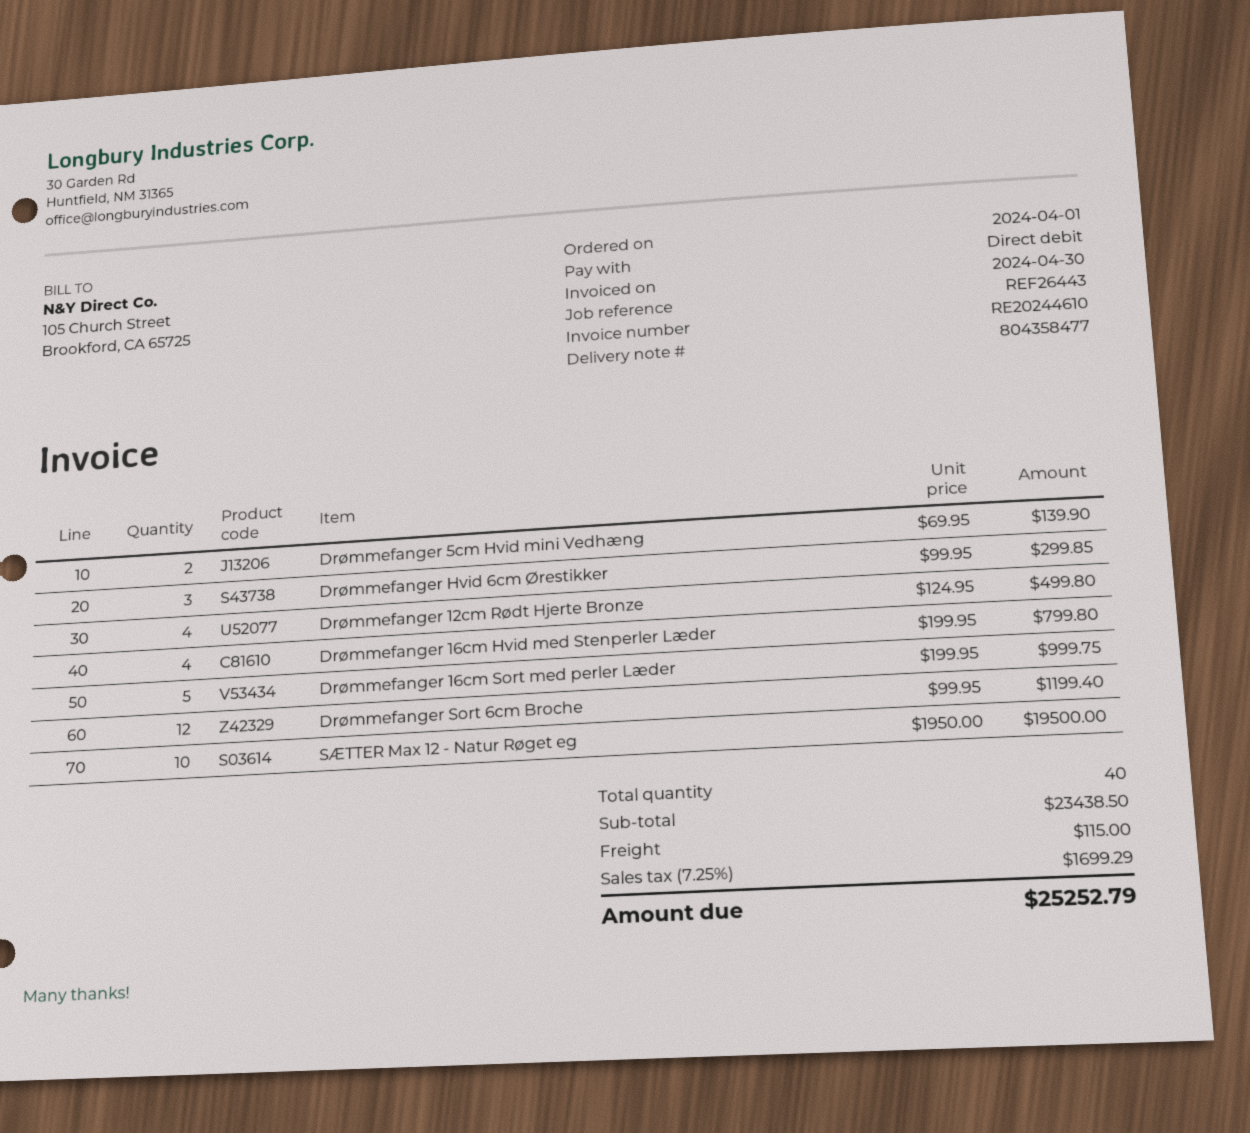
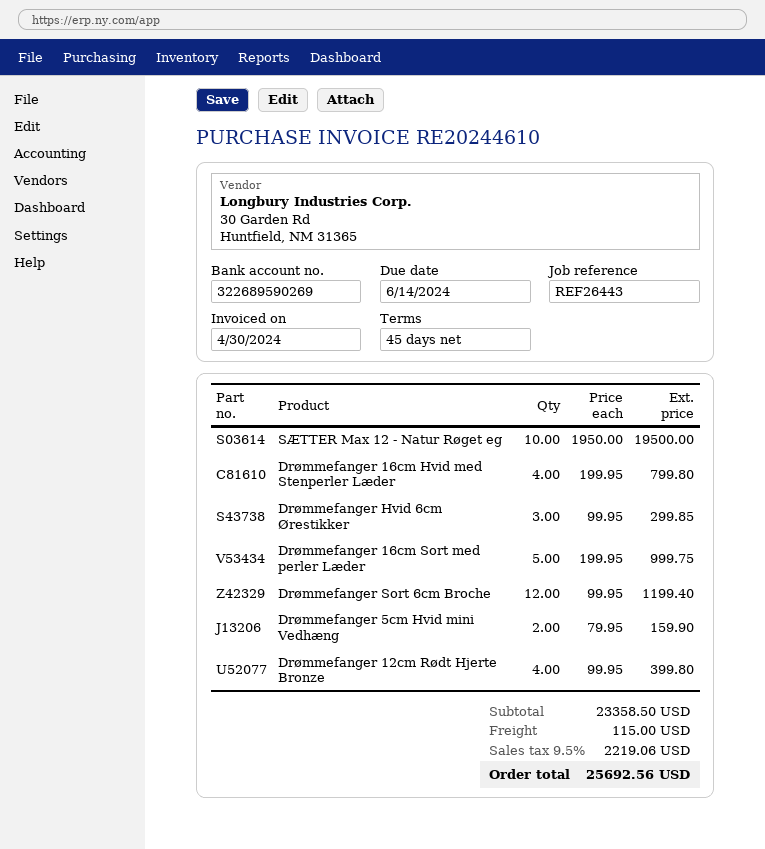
Drømmefanger 5cm Hvid mini Vedhæng: 2 x 69.95 = 139.90 -> 2 x 79.95 = 159.90
Drømmefanger 12cm Rødt Hjerte Bronze: 4 x 124.95 = 499.80 -> 4 x 99.95 = 399.80
subtotal: 23438.50 -> 23358.50
tax: 7.25% = 1699.29 -> 9.5% = 2219.06
total: 25252.79 -> 25692.56

